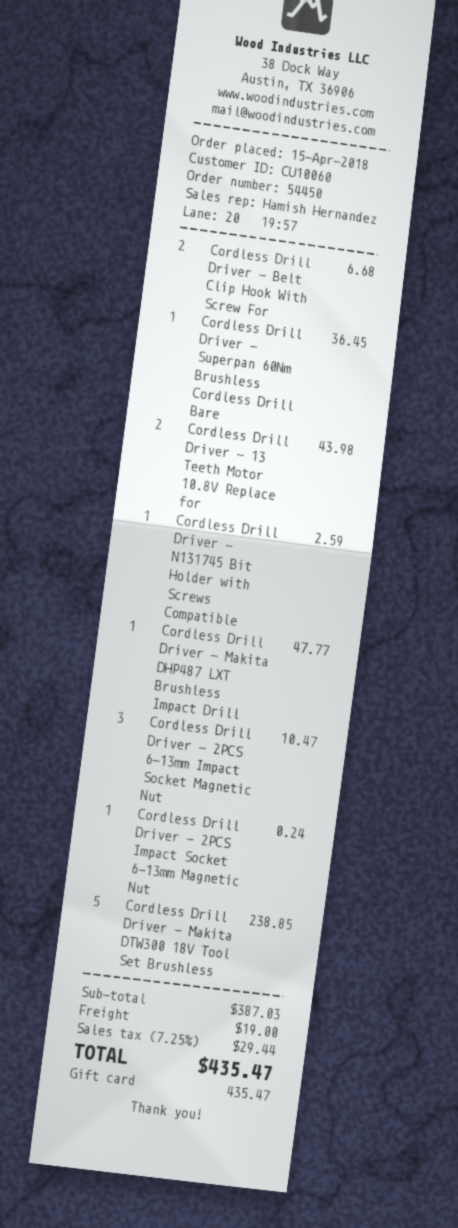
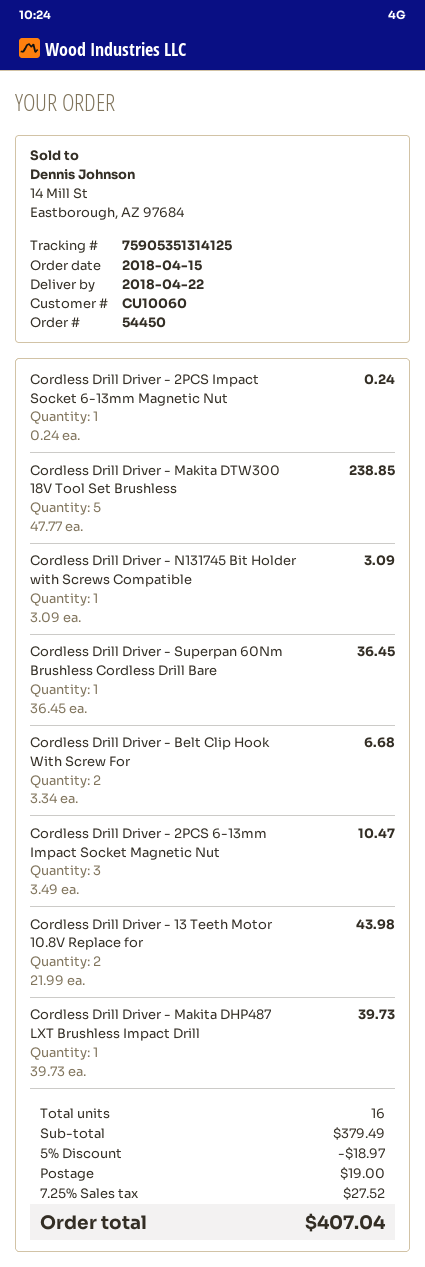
Cordless Drill Driver - N131745 Bit Holder with Screws Compatible: 1 for 2.59 -> 1 for 3.09
Cordless Drill Driver - Makita DHP487 LXT Brushless Impact Drill: 1 for 47.77 -> 1 for 39.73
subtotal: 387.03 -> 379.49
discount: none -> 5% = 18.97
tax: 7.25% = 29.44 -> 7.25% = 27.52
total: 435.47 -> 407.04

